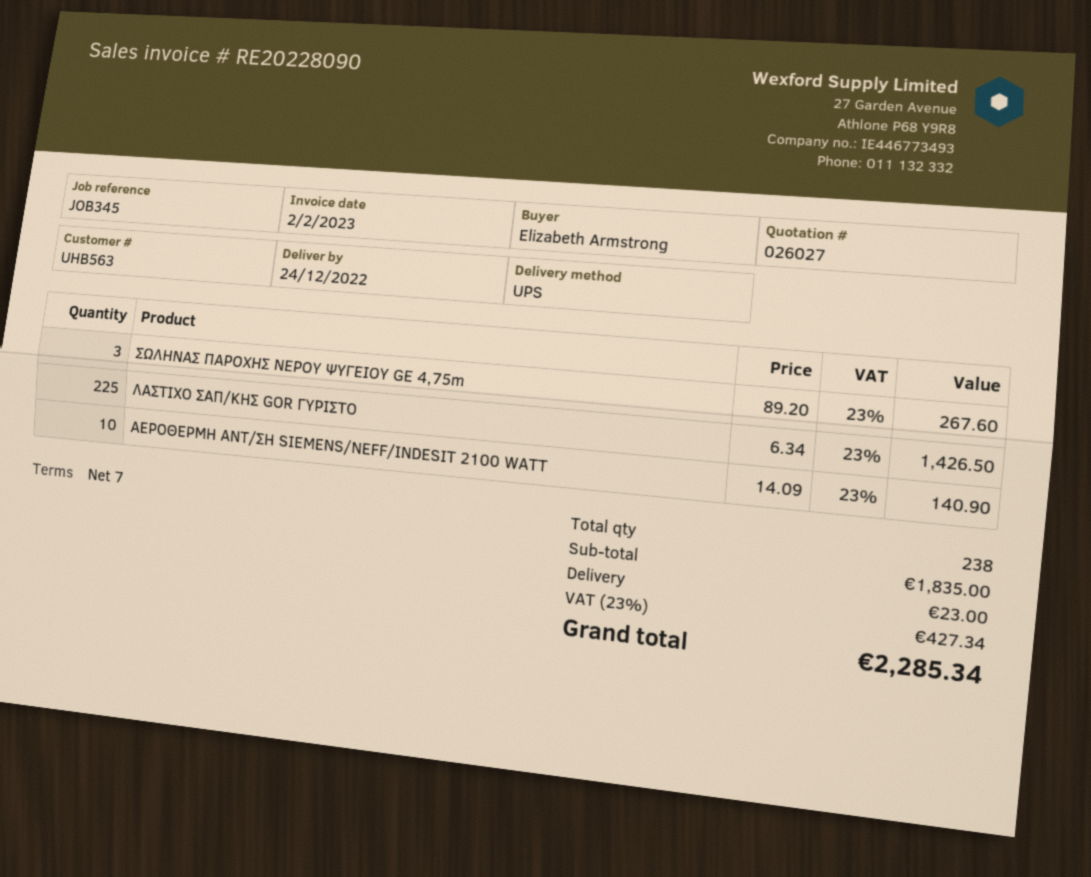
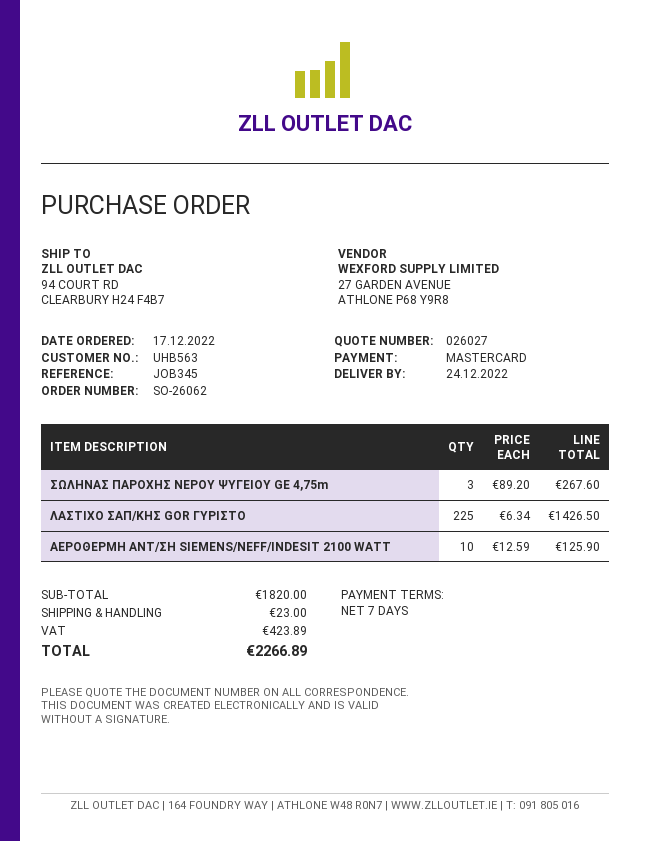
ΑΕΡΟΘΕΡΜΗ ΑΝΤ/ΣΗ SIEMENS/NEFF/INDESIT 2100 WATT: 10 x 14.09 = 140.90 -> 10 x 12.59 = 125.90
subtotal: 1835.00 -> 1820.00
tax: 427.34 -> 423.89
total: 2285.34 -> 2266.89

